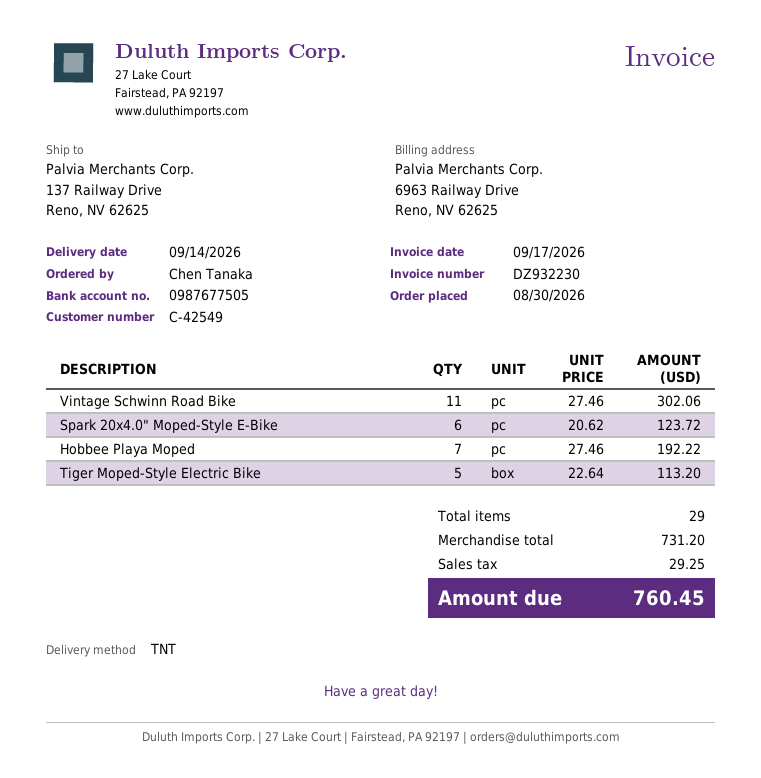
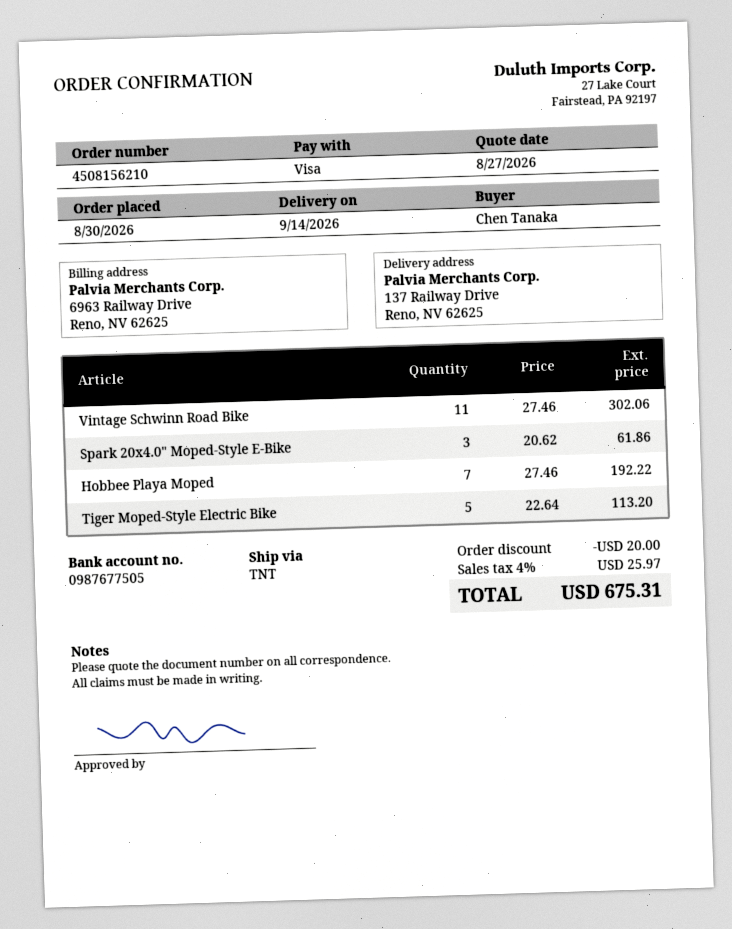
Spark 20x4.0" Moped-Style E-Bike: 6 x 20.62 = 123.72 -> 3 x 20.62 = 61.86
discount: none -> 20.00
tax: 29.25 -> 25.97
total: 760.45 -> 675.31

